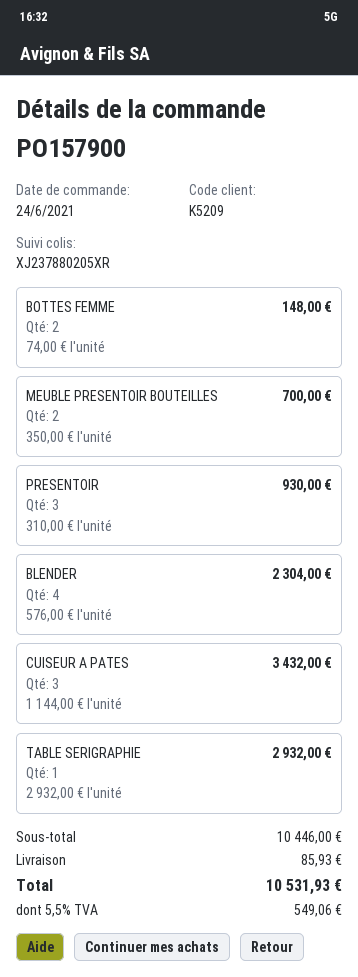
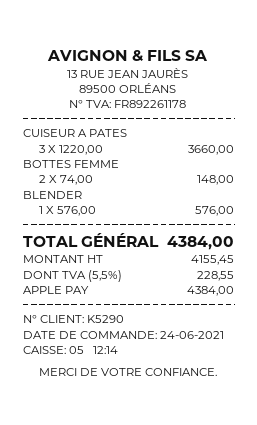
customer number: K5209 -> K5290
MEUBLE PRESENTOIR BOUTEILLES: 2 x 350.00 = 700.00 -> none
PRESENTOIR: 3 x 310.00 = 930.00 -> none
BLENDER: 4 x 576.00 = 2304.00 -> 1 x 576.00 = 576.00
CUISEUR A PATES: 3 x 1144.00 = 3432.00 -> 3 x 1220.00 = 3660.00
TABLE SERIGRAPHIE: 1 x 2932.00 = 2932.00 -> none
shipping: 85.93 -> none
tax: 5.5% = 549.06 -> 5.5% = 228.55
total: 10531.93 -> 4384.00

